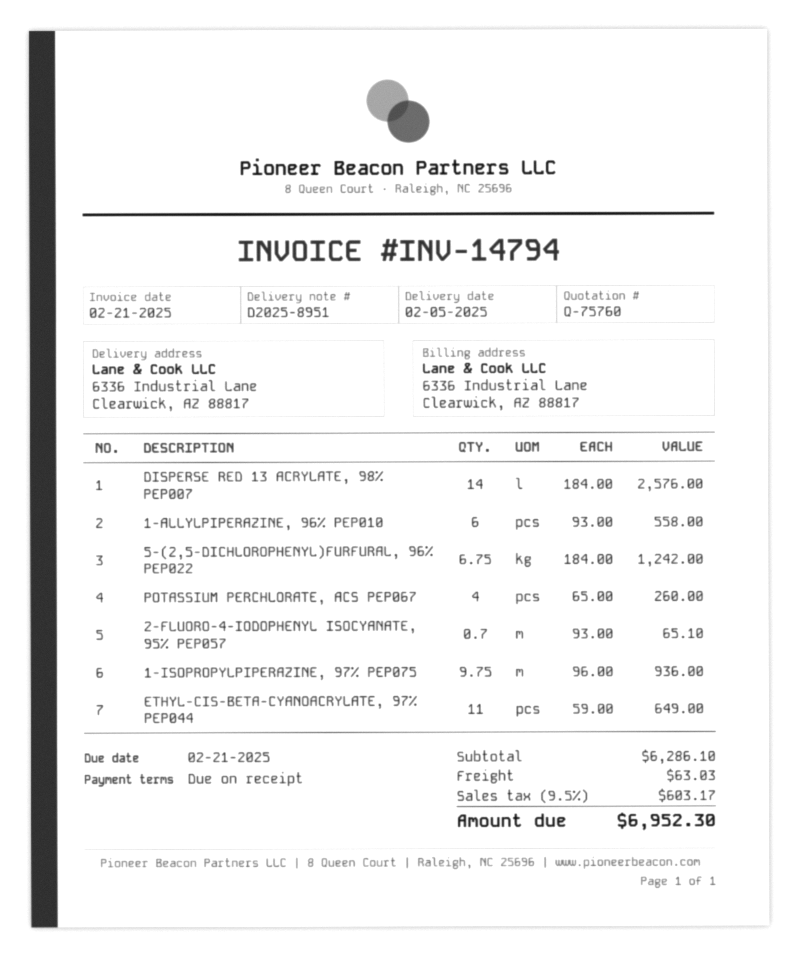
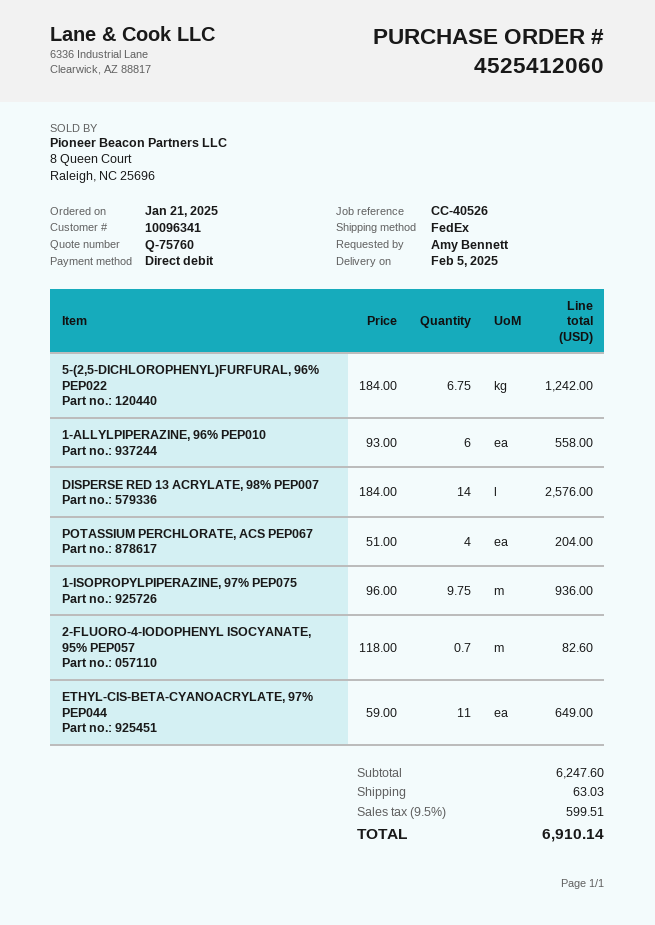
POTASSIUM PERCHLORATE, ACS PEP067: 4 x 65.00 = 260.00 -> 4 x 51.00 = 204.00
2-FLUORO-4-IODOPHENYL ISOCYANATE, 95% PEP057: 0.7 x 93.00 = 65.10 -> 0.7 x 118.00 = 82.60
subtotal: 6286.10 -> 6247.60
tax: 9.5% = 603.17 -> 9.5% = 599.51
total: 6952.30 -> 6910.14

